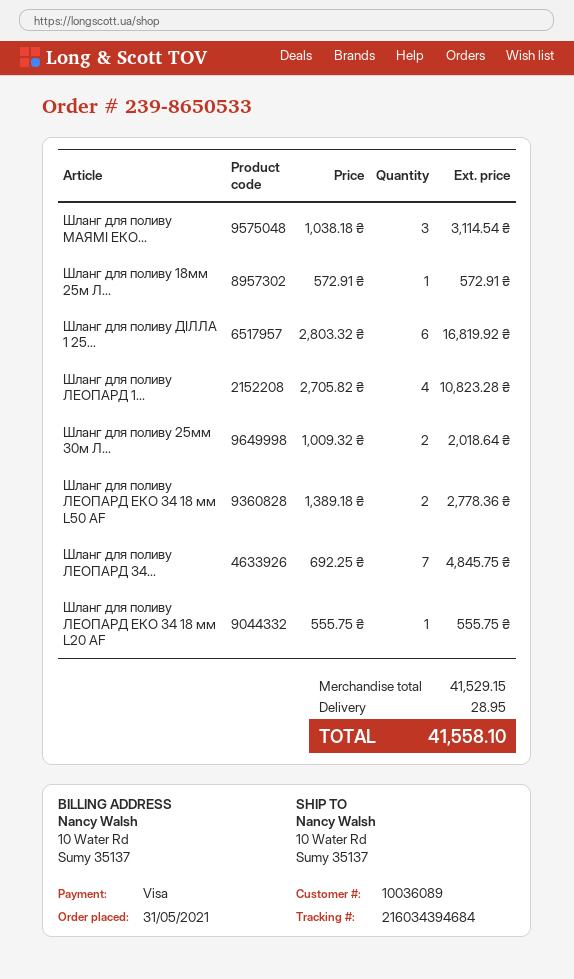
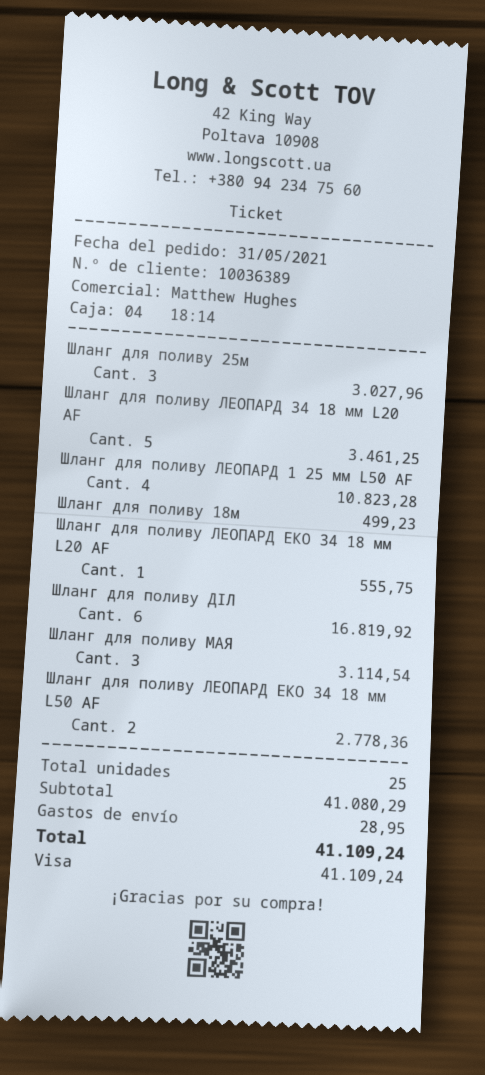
customer number: 10036089 -> 10036389
Шланг для поливу 18мм 25м Л...: 1 for 572.91 -> 1 for 499.23
Шланг для поливу 25мм 30м Л...: 2 for 2018.64 -> 3 for 3027.96
Шланг для поливу ЛЕОПАРД 34...: 7 for 4845.75 -> 5 for 3461.25
subtotal: 41529.15 -> 41080.29
total: 41558.10 -> 41109.24

